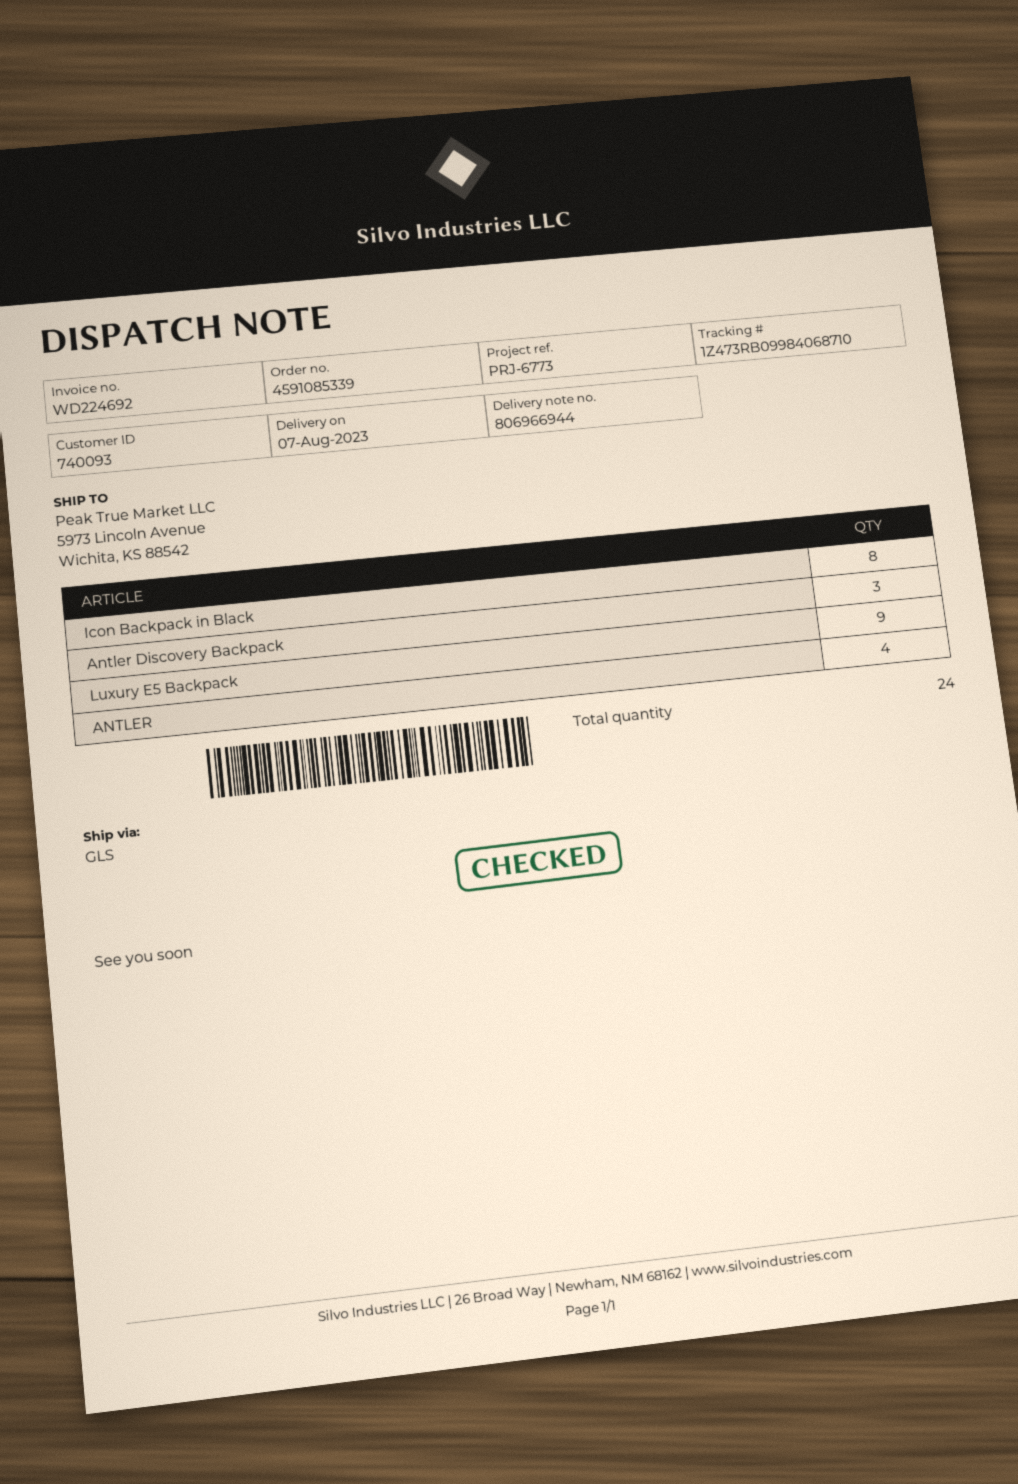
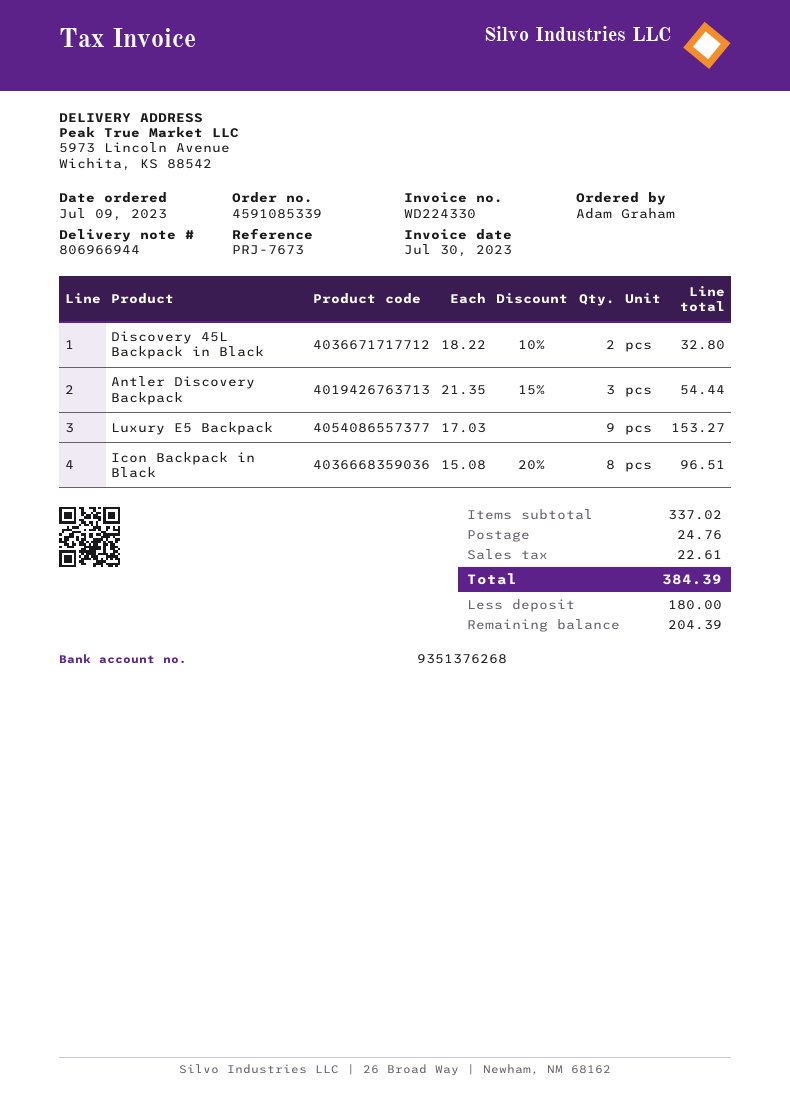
invoice number: WD224692 -> WD224330
reference: PRJ-6773 -> PRJ-7673
ANTLER: 4 -> none
Discovery 45L Backpack in Black: none -> 2

